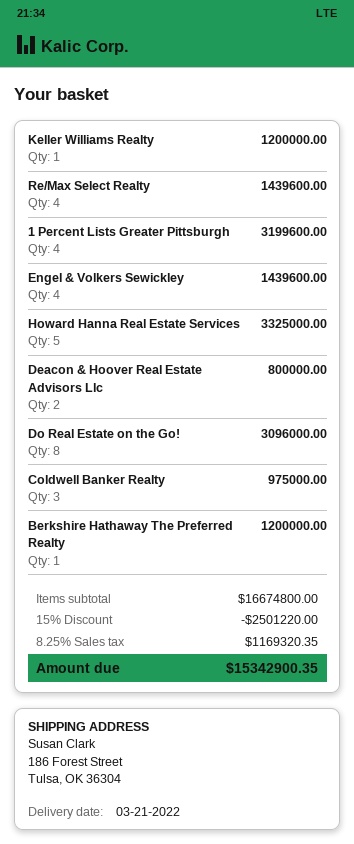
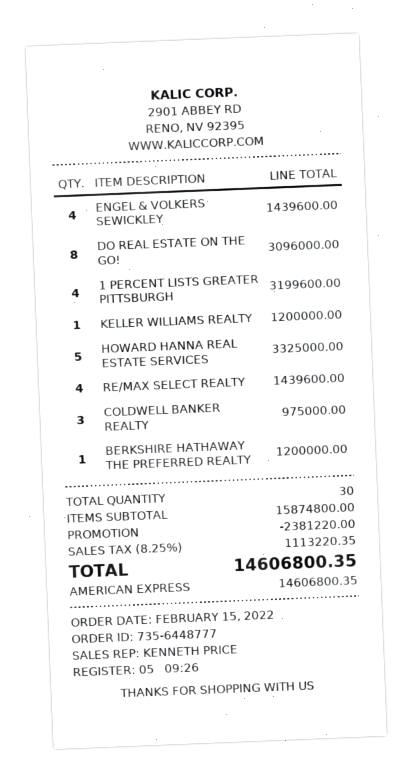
Deacon & Hoover Real Estate Advisors Llc: 2 for 800000.00 -> none
subtotal: 16674800.00 -> 15874800.00
discount: 2501220.00 -> 2381220.00
tax: 8.25% = 1169320.35 -> 8.25% = 1113220.35
total: 15342900.35 -> 14606800.35

